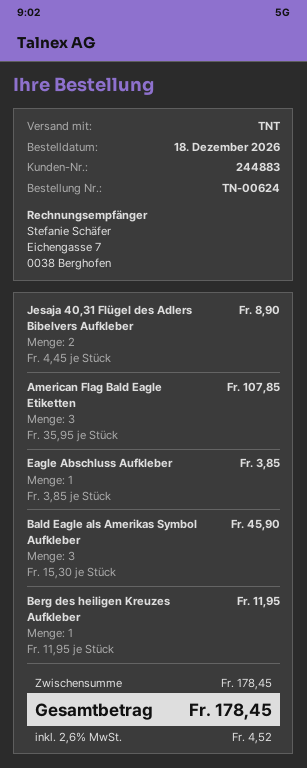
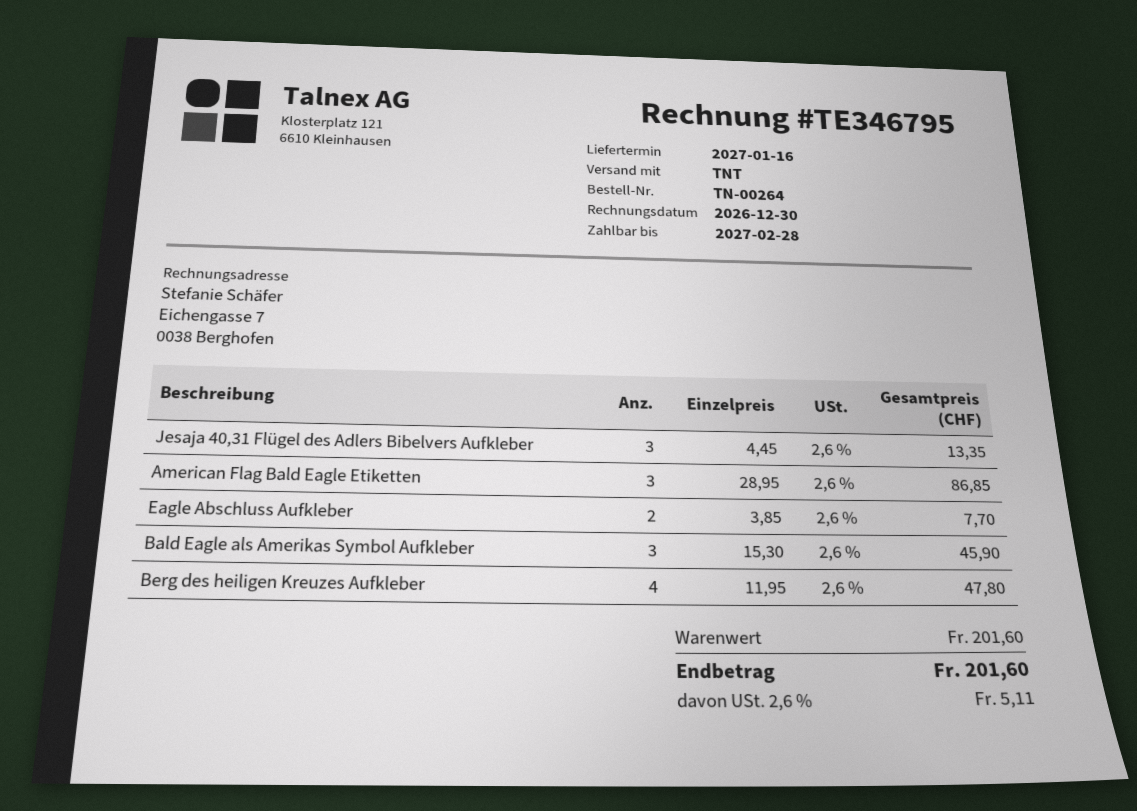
order number: TN-00624 -> TN-00264
Jesaja 40,31 Flügel des Adlers Bibelvers Aufkleber: 2 x 4.45 = 8.90 -> 3 x 4.45 = 13.35
American Flag Bald Eagle Etiketten: 3 x 35.95 = 107.85 -> 3 x 28.95 = 86.85
Eagle Abschluss Aufkleber: 1 x 3.85 = 3.85 -> 2 x 3.85 = 7.70
Berg des heiligen Kreuzes Aufkleber: 1 x 11.95 = 11.95 -> 4 x 11.95 = 47.80
subtotal: 178.45 -> 201.60
tax: 2.6% = 4.52 -> 2.6% = 5.11
total: 178.45 -> 201.60

